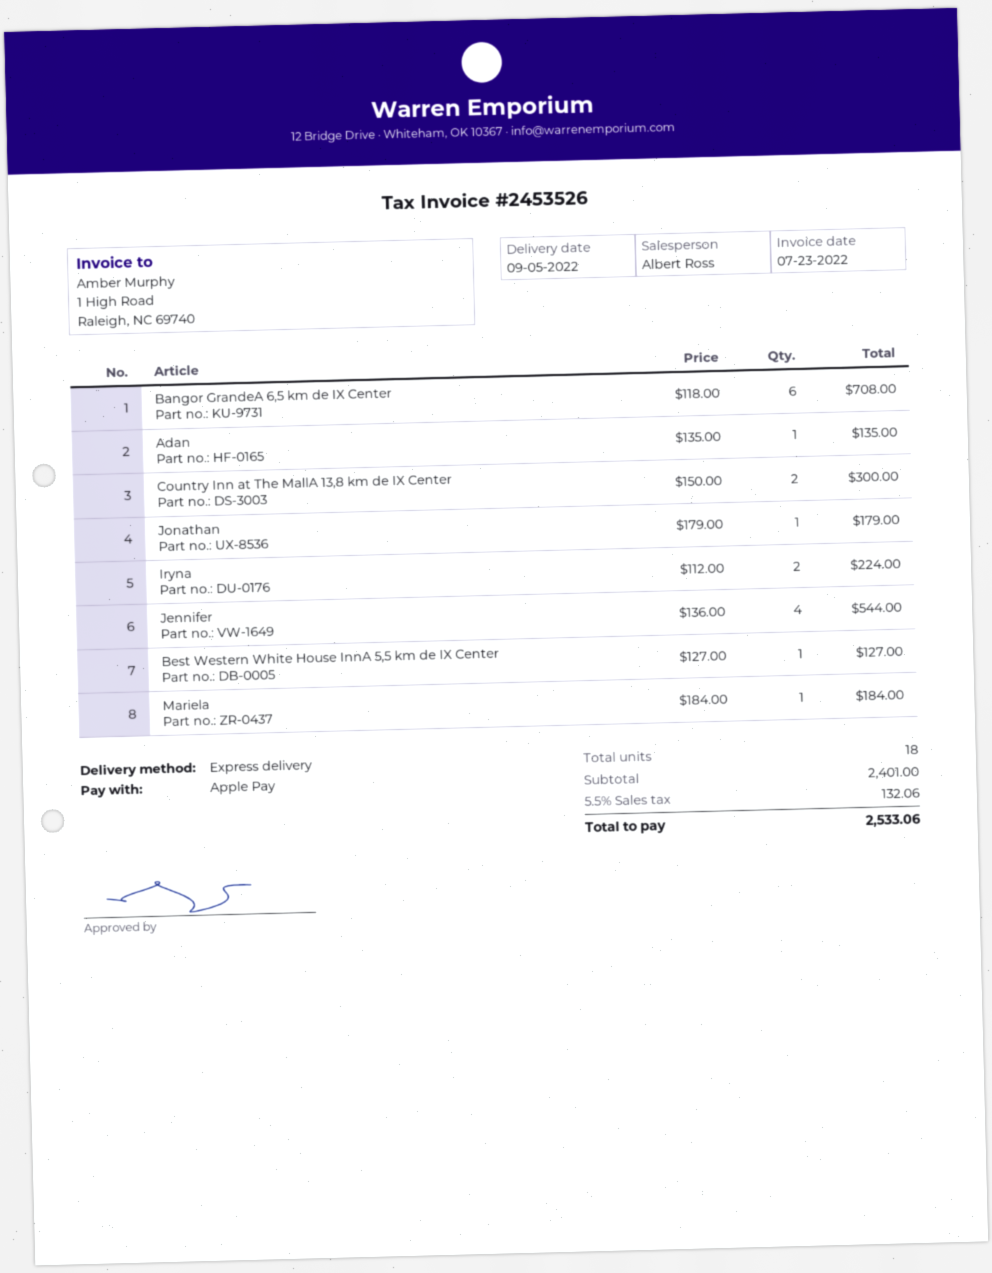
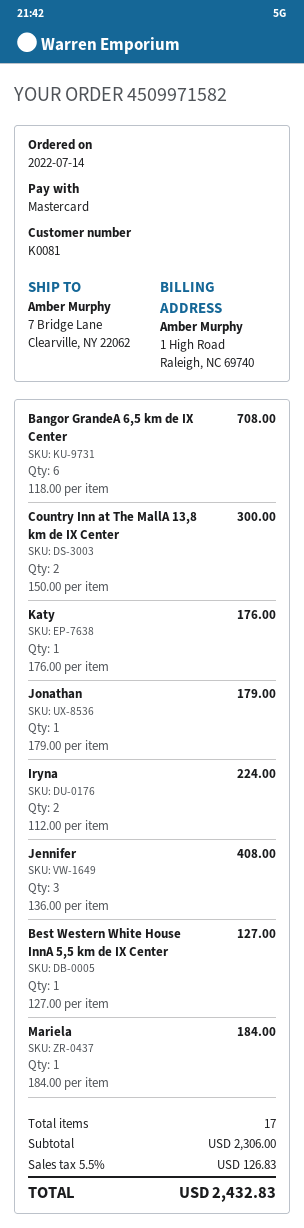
payment method: Apple Pay -> Mastercard
Adan: 1 x 135.00 = 135.00 -> none
Jennifer: 4 x 136.00 = 544.00 -> 3 x 136.00 = 408.00
Katy: none -> 1 x 176.00 = 176.00
total quantity: 18 -> 17
subtotal: 2401.00 -> 2306.00
tax: 5.5% = 132.06 -> 5.5% = 126.83
total: 2533.06 -> 2432.83

